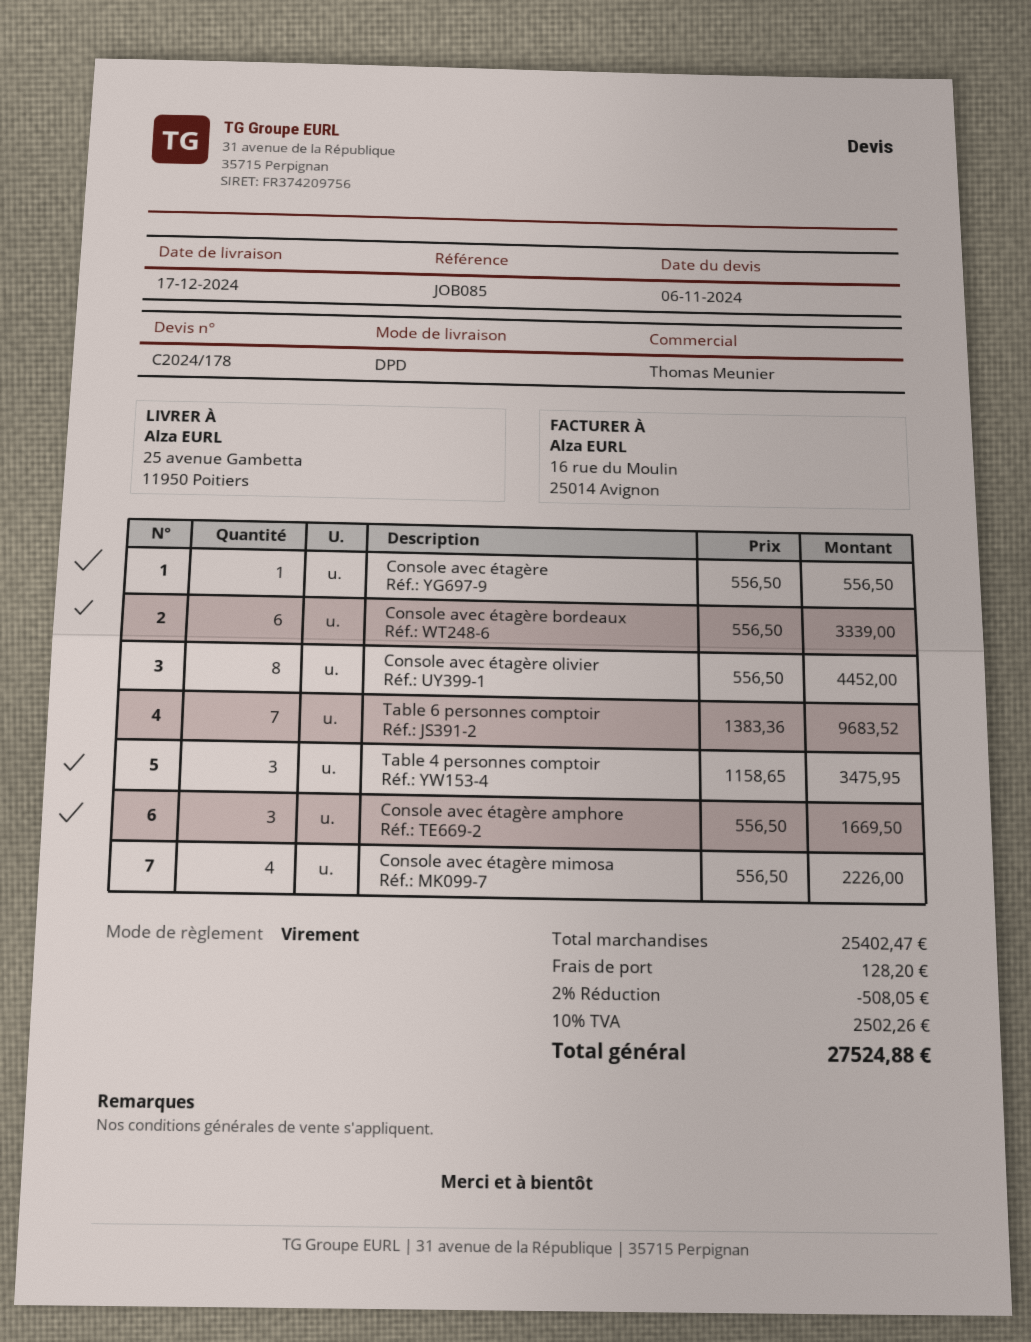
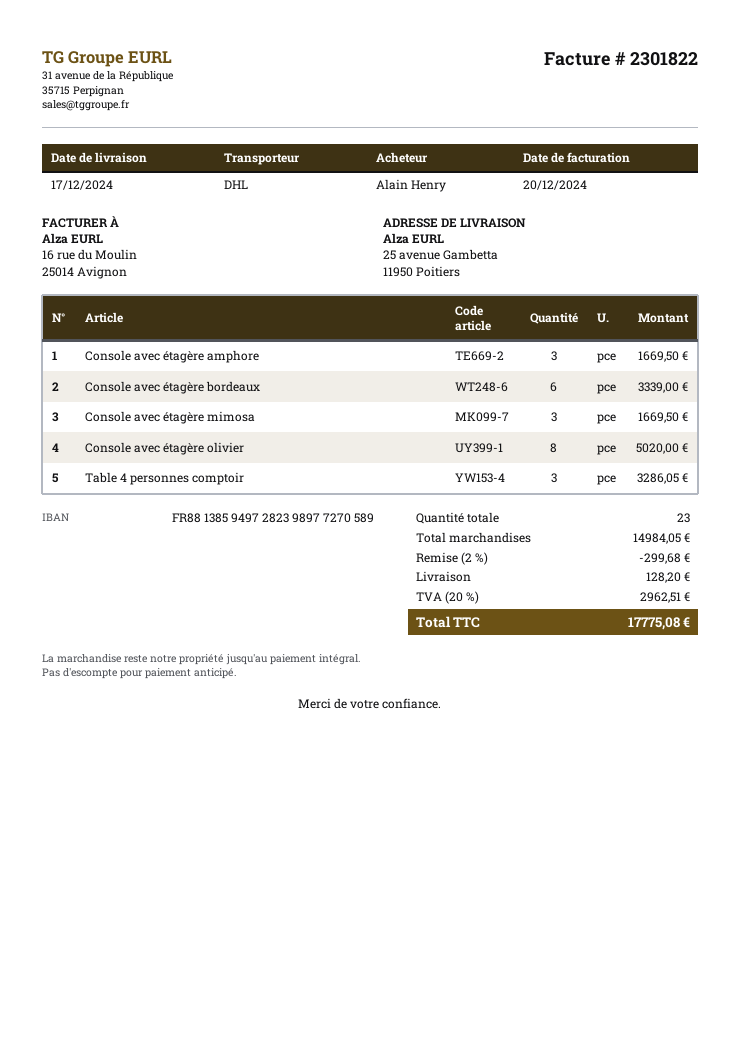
shipping method: DPD -> DHL
Console avec étagère: 1 for 556.50 -> none
Console avec étagère olivier: 8 for 4452.00 -> 8 for 5020.00
Table 6 personnes comptoir: 7 for 9683.52 -> none
Table 4 personnes comptoir: 3 for 3475.95 -> 3 for 3286.05
Console avec étagère mimosa: 4 for 2226.00 -> 3 for 1669.50
subtotal: 25402.47 -> 14984.05
discount: 2% = 508.05 -> 2% = 299.68
tax: 10% = 2502.26 -> 20% = 2962.51
total: 27524.88 -> 17775.08

